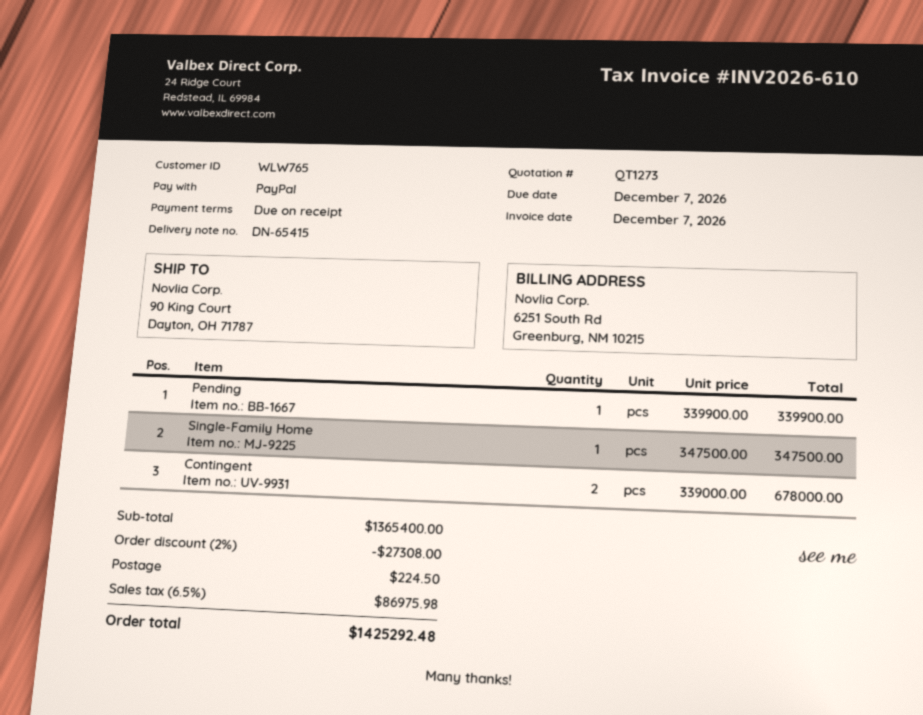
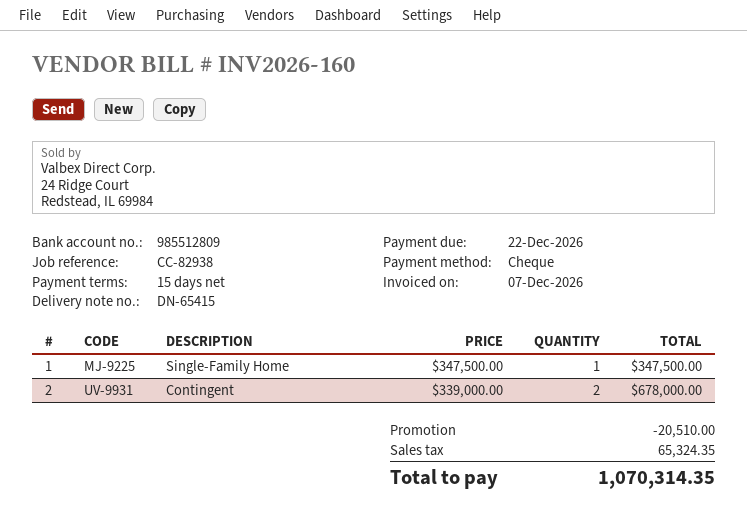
invoice number: INV2026-610 -> INV2026-160
payment terms: on receipt -> 15 days
due date: 2026-12-07 -> 2026-12-22
payment method: PayPal -> cheque
Pending: 1 x 339900.00 = 339900.00 -> none
discount: 27308.00 -> 20510.00
shipping: 224.50 -> none
tax: 86975.98 -> 65324.35
total: 1425292.48 -> 1070314.35

